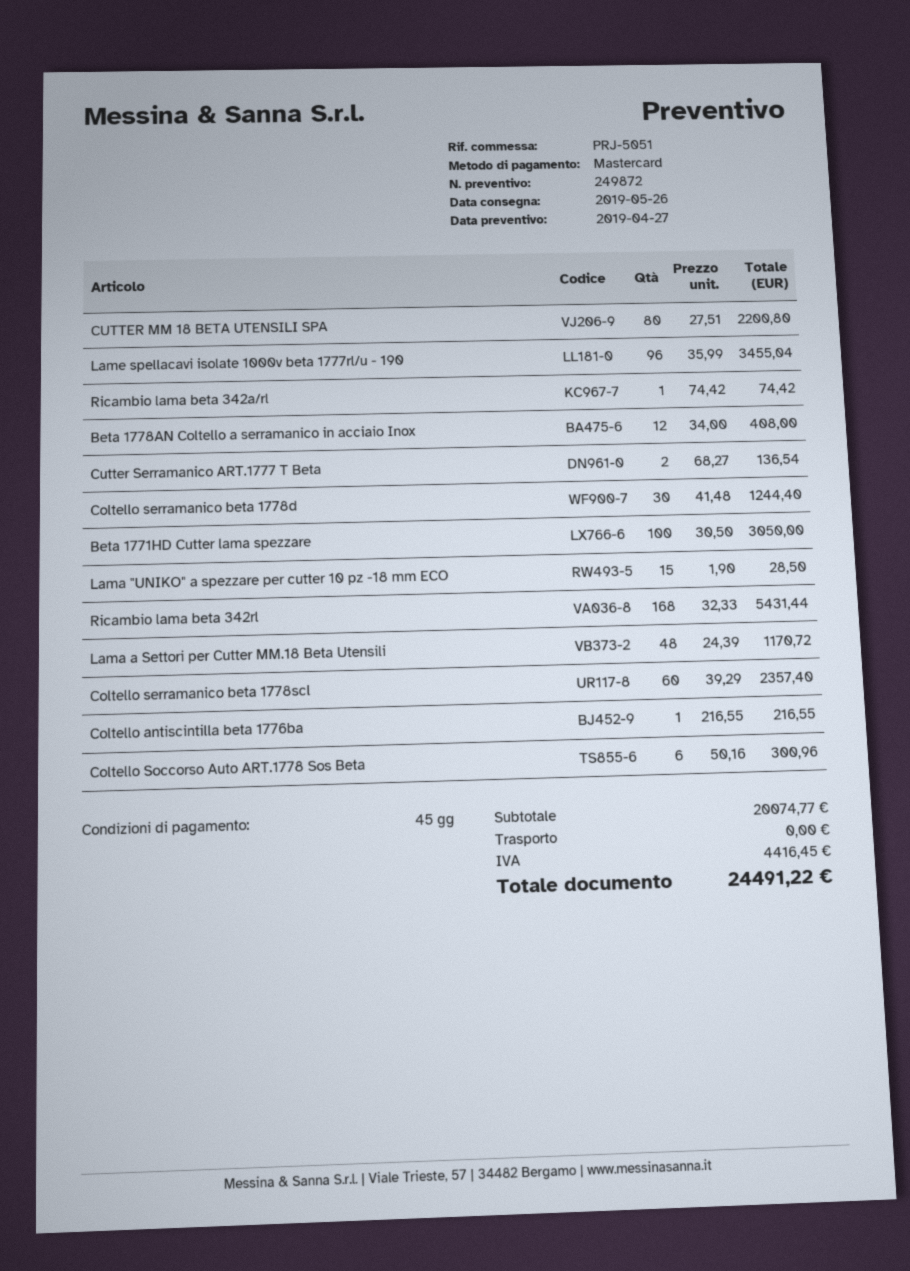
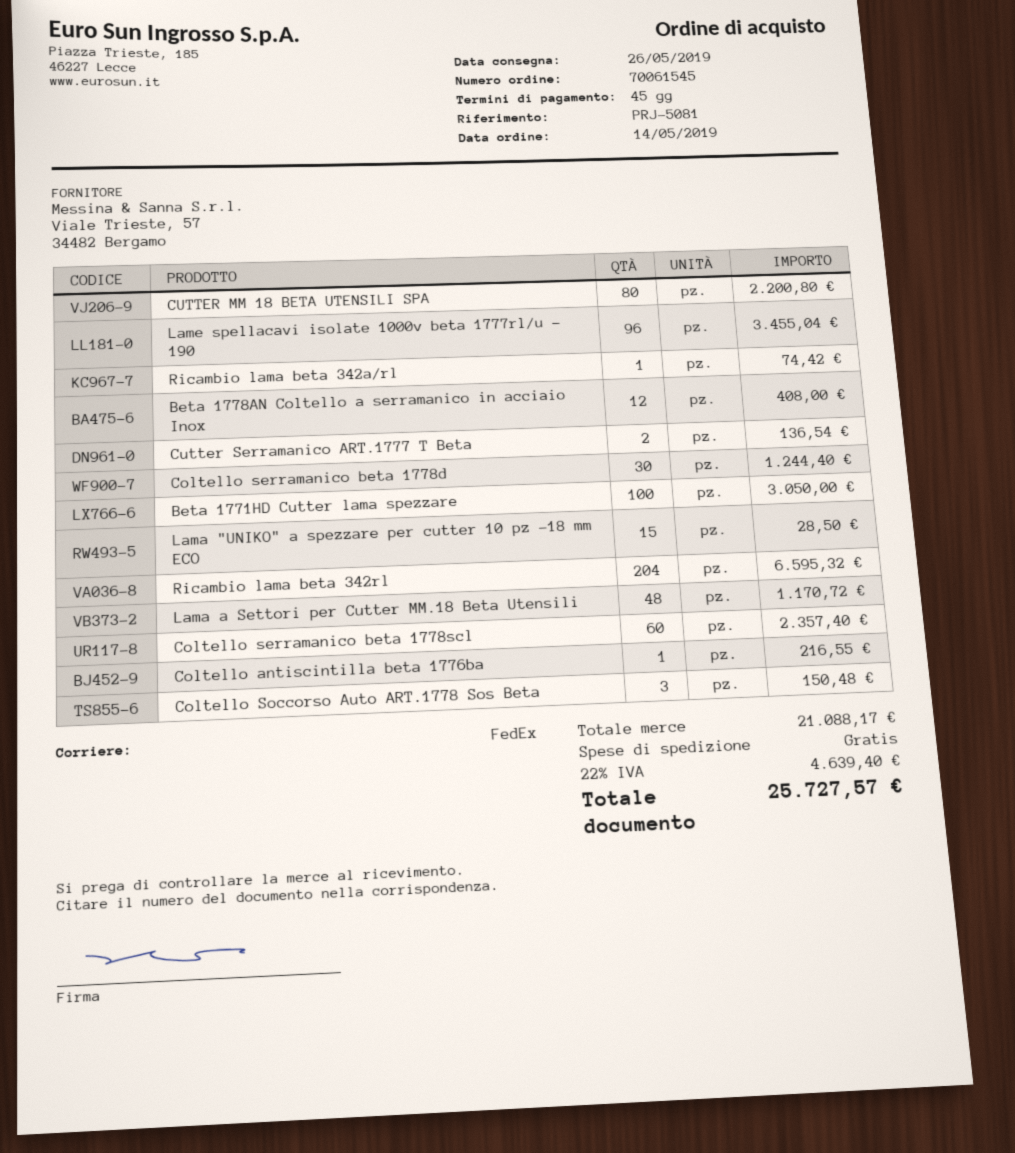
reference: PRJ-5051 -> PRJ-5081
Ricambio lama beta 342rl: 168 for 5431.44 -> 204 for 6595.32
Coltello Soccorso Auto ART.1778 Sos Beta: 6 for 300.96 -> 3 for 150.48
subtotal: 20074.77 -> 21088.17
tax: 4416.45 -> 4639.40
total: 24491.22 -> 25727.57

